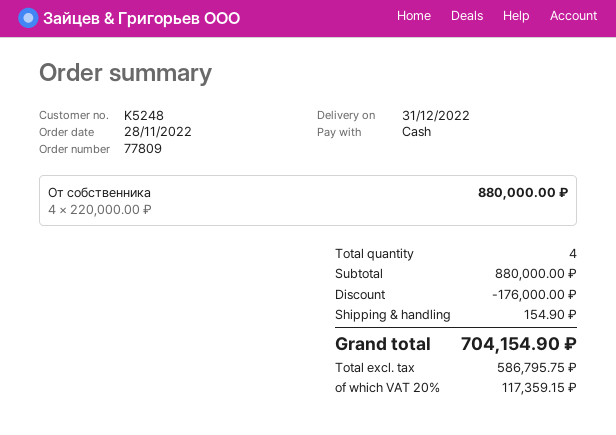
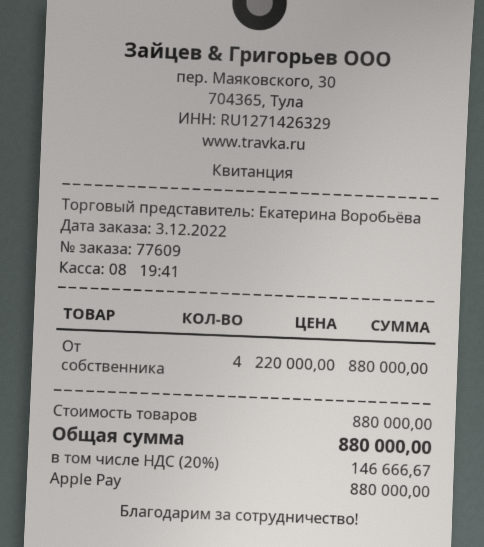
order number: 77809 -> 77609
order date: 2022-11-28 -> 2022-12-03
payment method: cash -> Apple Pay
discount: 176000.00 -> none
shipping: 154.90 -> none
tax: 20% = 117359.15 -> 20% = 146666.67
total: 704154.90 -> 880000.00

